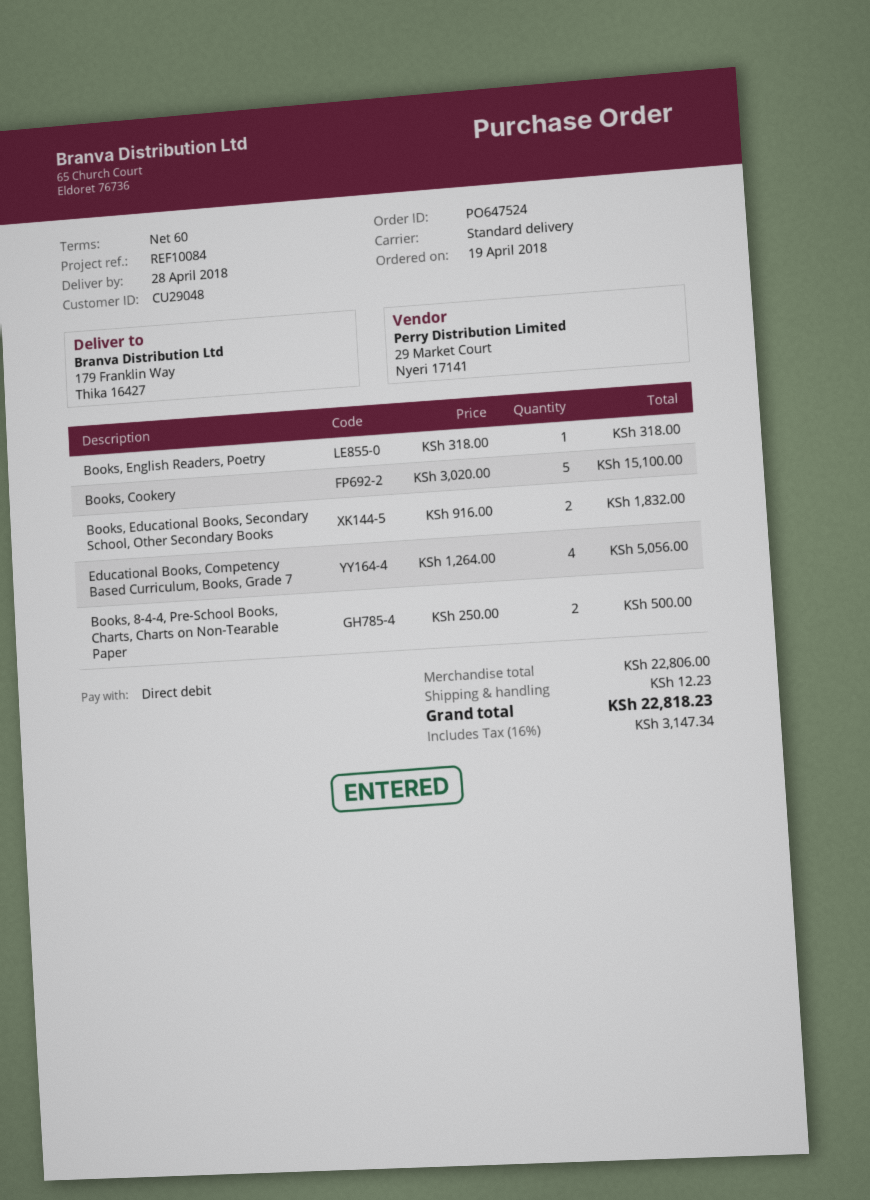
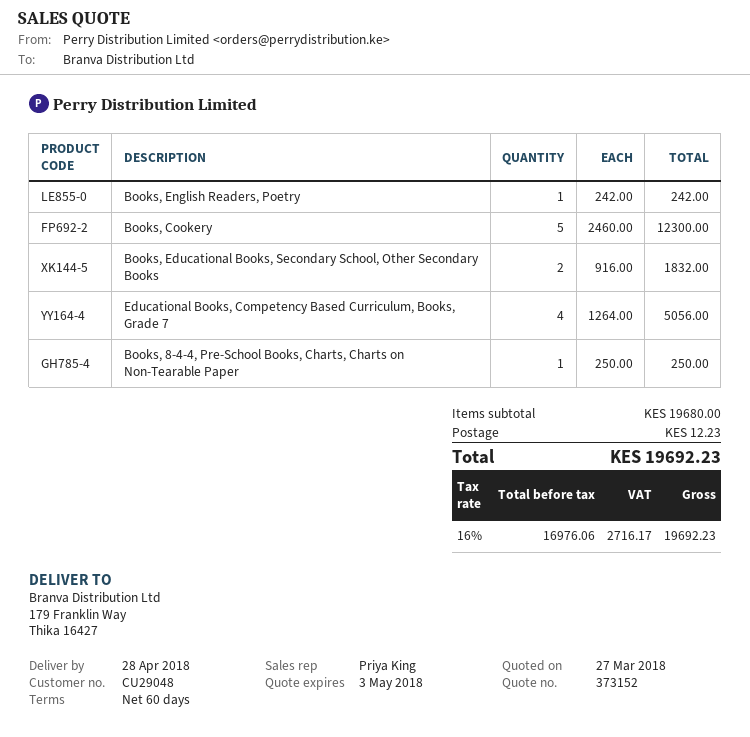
Books, English Readers, Poetry: 1 x 318.00 = 318.00 -> 1 x 242.00 = 242.00
Books, Cookery: 5 x 3020.00 = 15100.00 -> 5 x 2460.00 = 12300.00
Books, 8-4-4, Pre-School Books, Charts, Charts on Non-Tearable Paper: 2 x 250.00 = 500.00 -> 1 x 250.00 = 250.00
subtotal: 22806.00 -> 19680.00
tax: 16% = 3147.34 -> 16% = 2716.17
total: 22818.23 -> 19692.23

